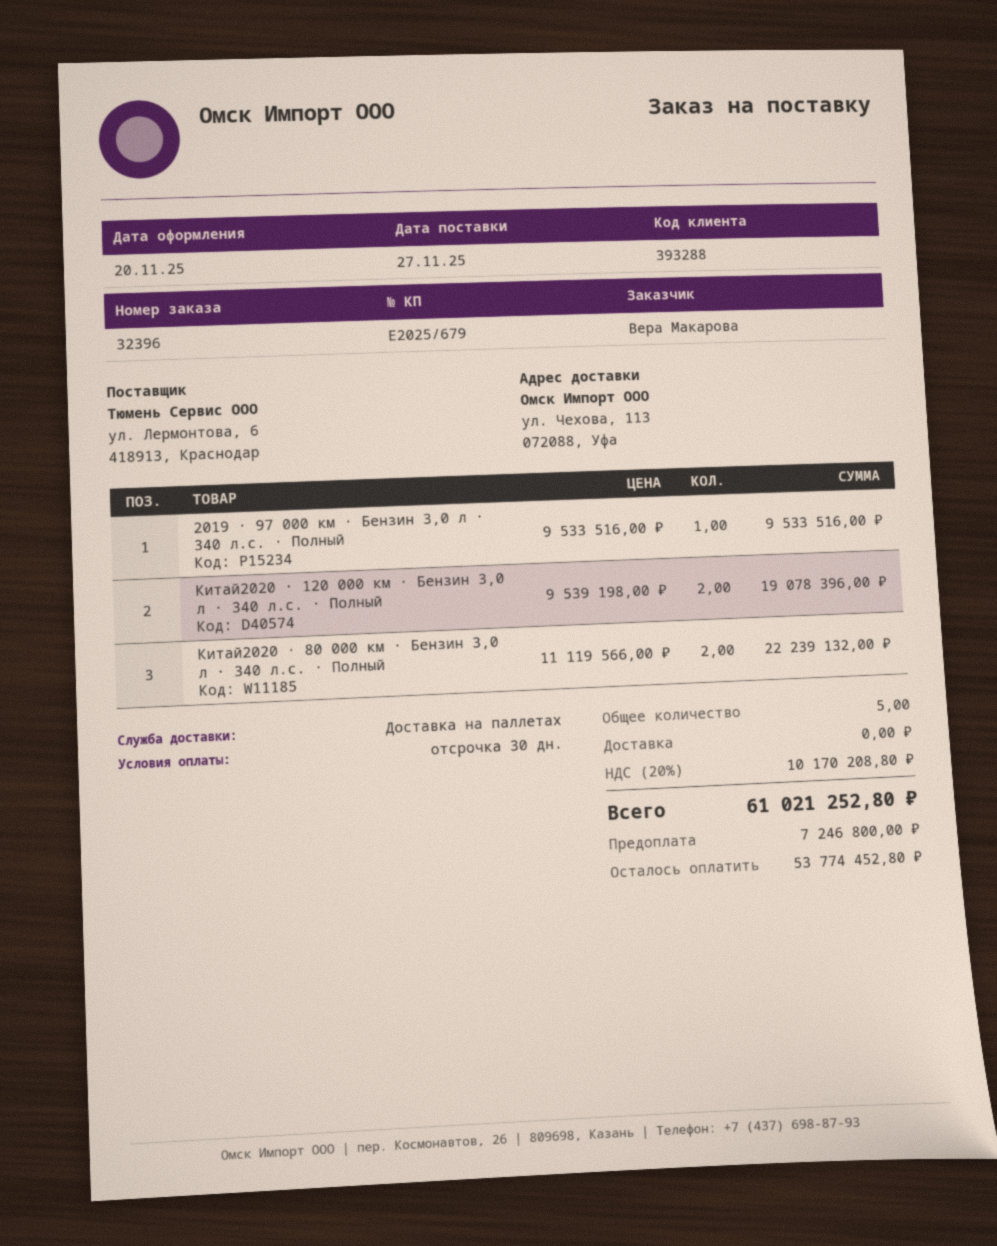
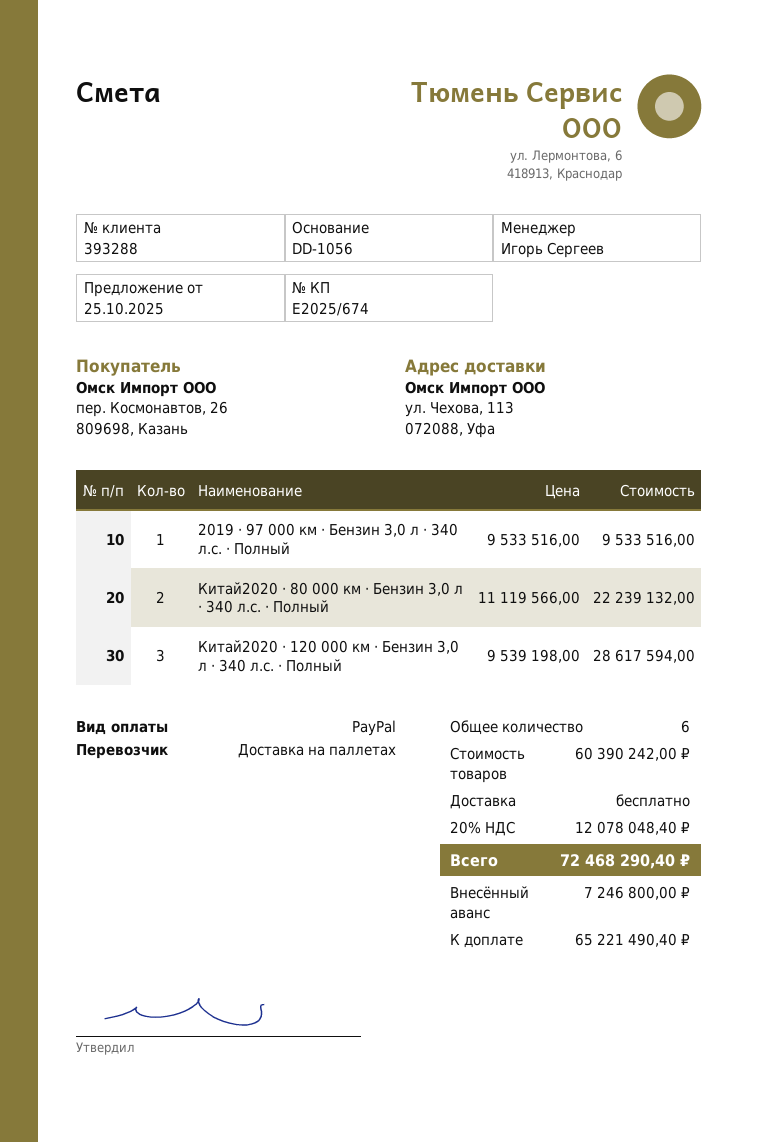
quote number: E2025/679 -> E2025/674
Китай2020 · 120 000 км · Бензин 3,0 л · 340 л.с. · Полный: 2 x 9539198.00 = 19078396.00 -> 3 x 9539198.00 = 28617594.00
total quantity: 5 -> 6
tax: 20% = 10170208.80 -> 20% = 12078048.40
total: 61021252.80 -> 72468290.40
balance: 53774452.80 -> 65221490.40

